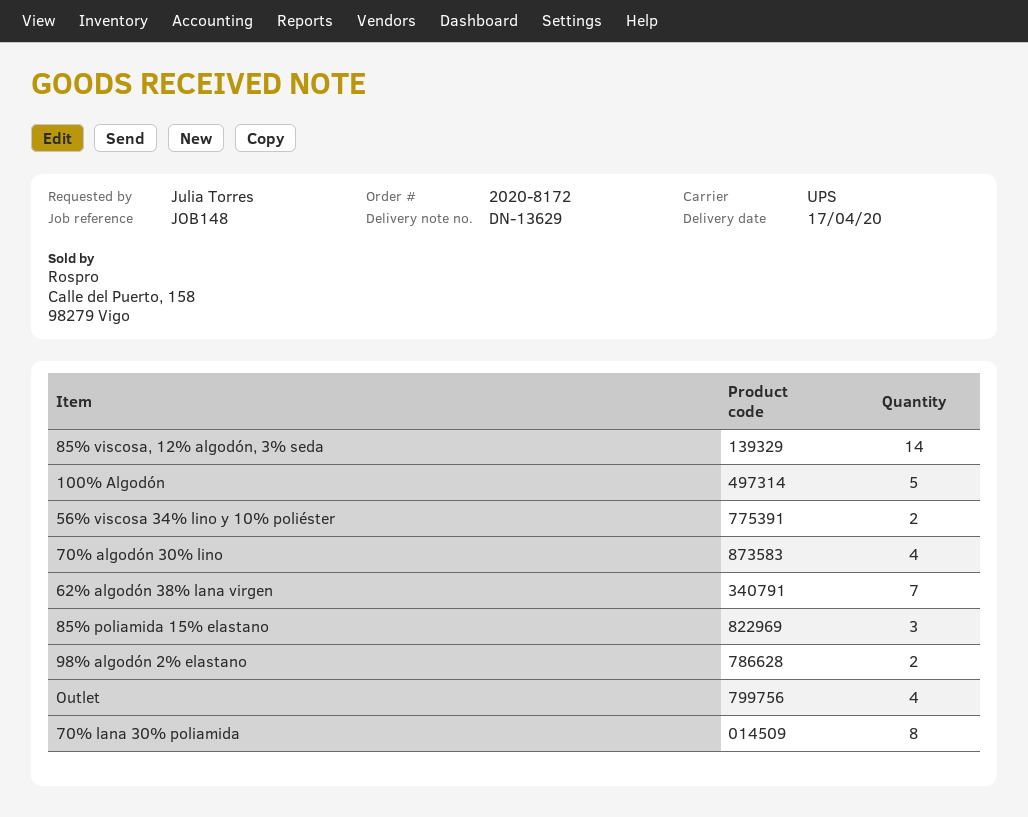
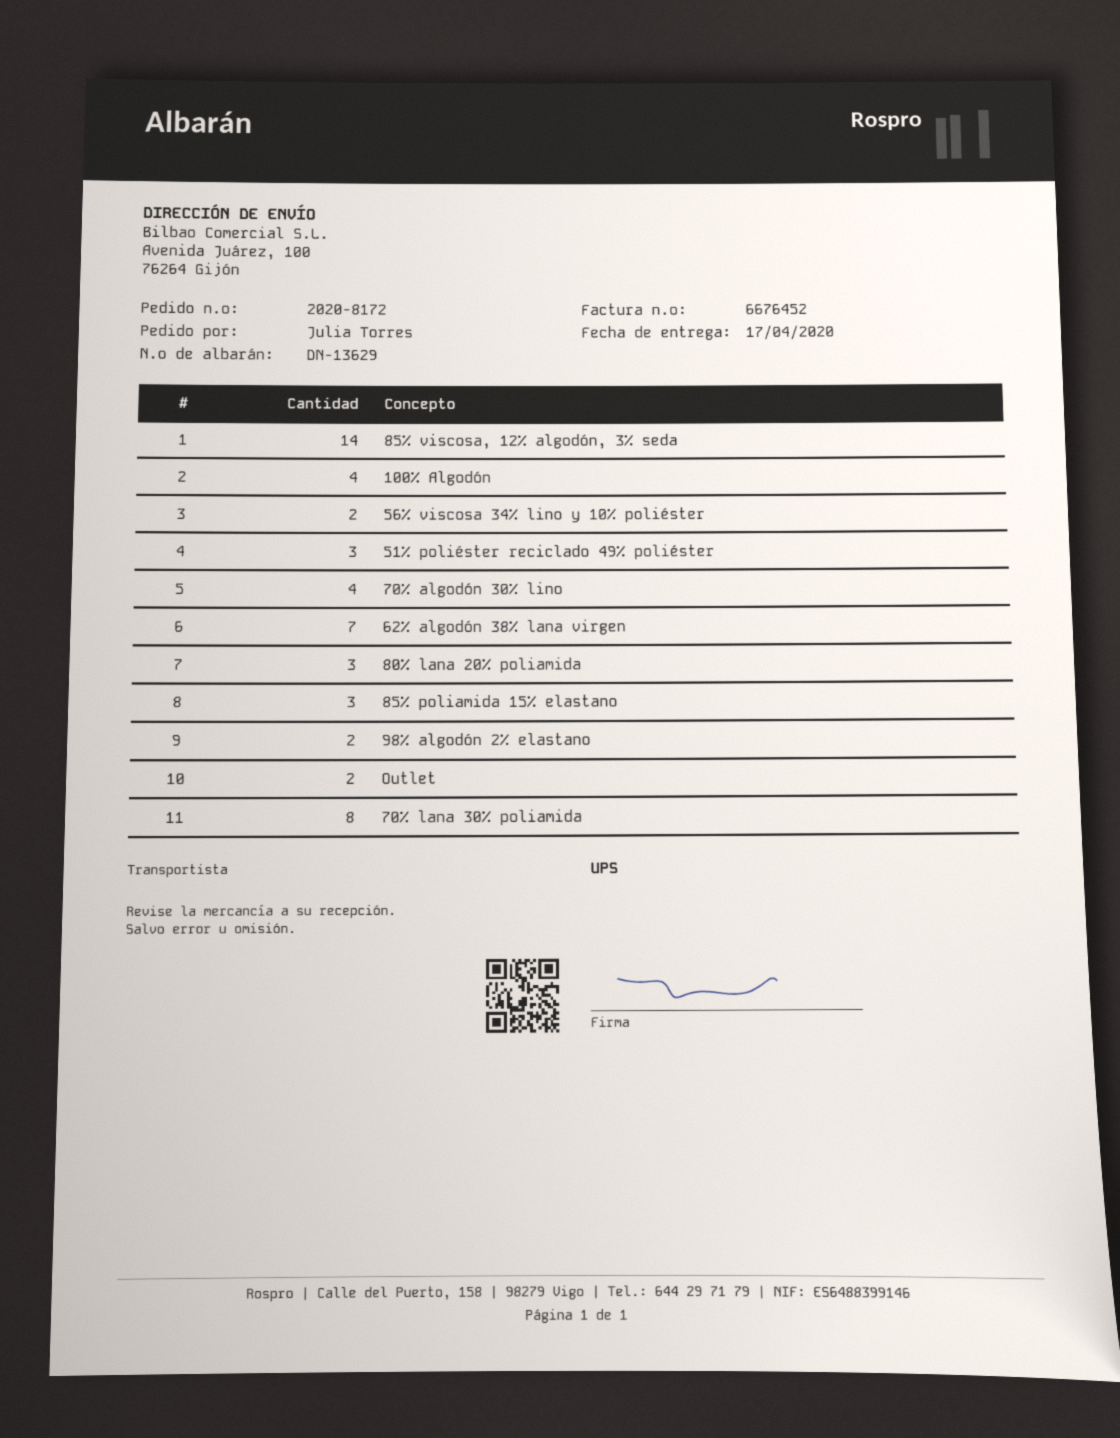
100% Algodón: 5 -> 4
Outlet: 4 -> 2
51% poliéster reciclado 49% poliéster: none -> 3
80% lana 20% poliamida: none -> 3

